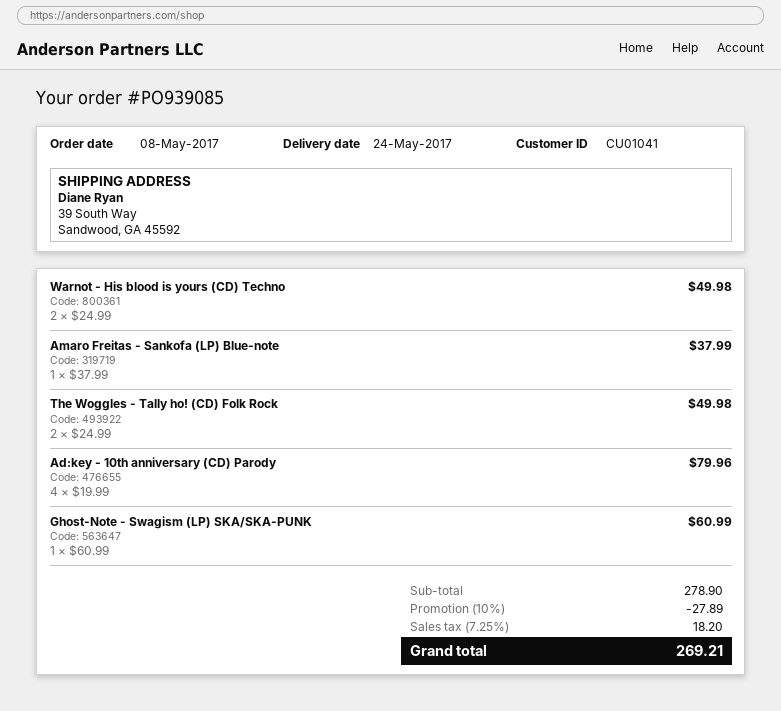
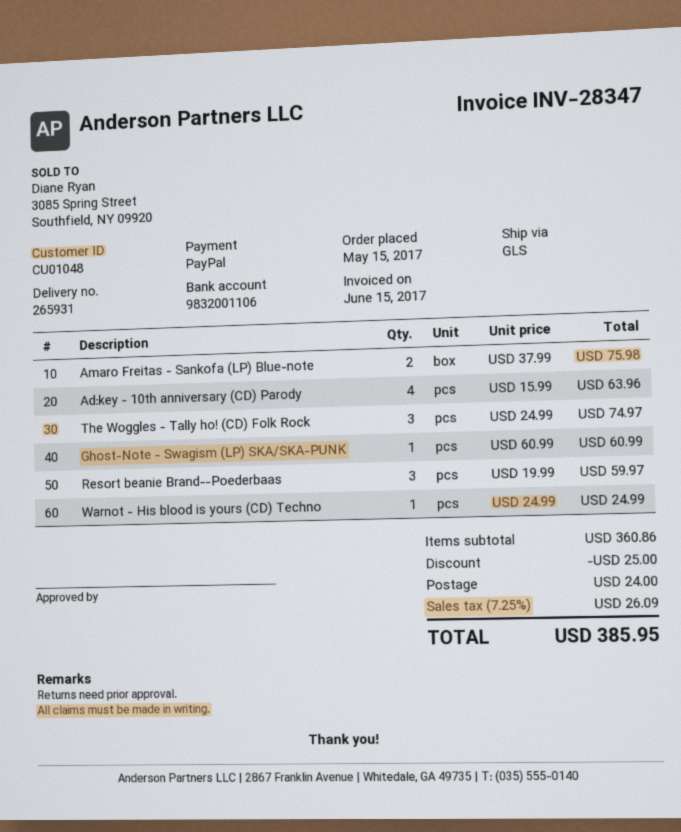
order date: 2017-05-08 -> 2017-05-15
customer number: CU01041 -> CU01048
Warnot - His blood is yours (CD) Techno: 2 x 24.99 = 49.98 -> 1 x 24.99 = 24.99
Amaro Freitas - Sankofa (LP) Blue-note: 1 x 37.99 = 37.99 -> 2 x 37.99 = 75.98
The Woggles - Tally ho! (CD) Folk Rock: 2 x 24.99 = 49.98 -> 3 x 24.99 = 74.97
Ad:key - 10th anniversary (CD) Parody: 4 x 19.99 = 79.96 -> 4 x 15.99 = 63.96
Resort beanie Brand--Poederbaas: none -> 3 x 19.99 = 59.97
subtotal: 278.90 -> 360.86
discount: 27.89 -> 25.00
shipping: none -> 24.00
tax: 7.25% = 18.20 -> 7.25% = 26.09
total: 269.21 -> 385.95

